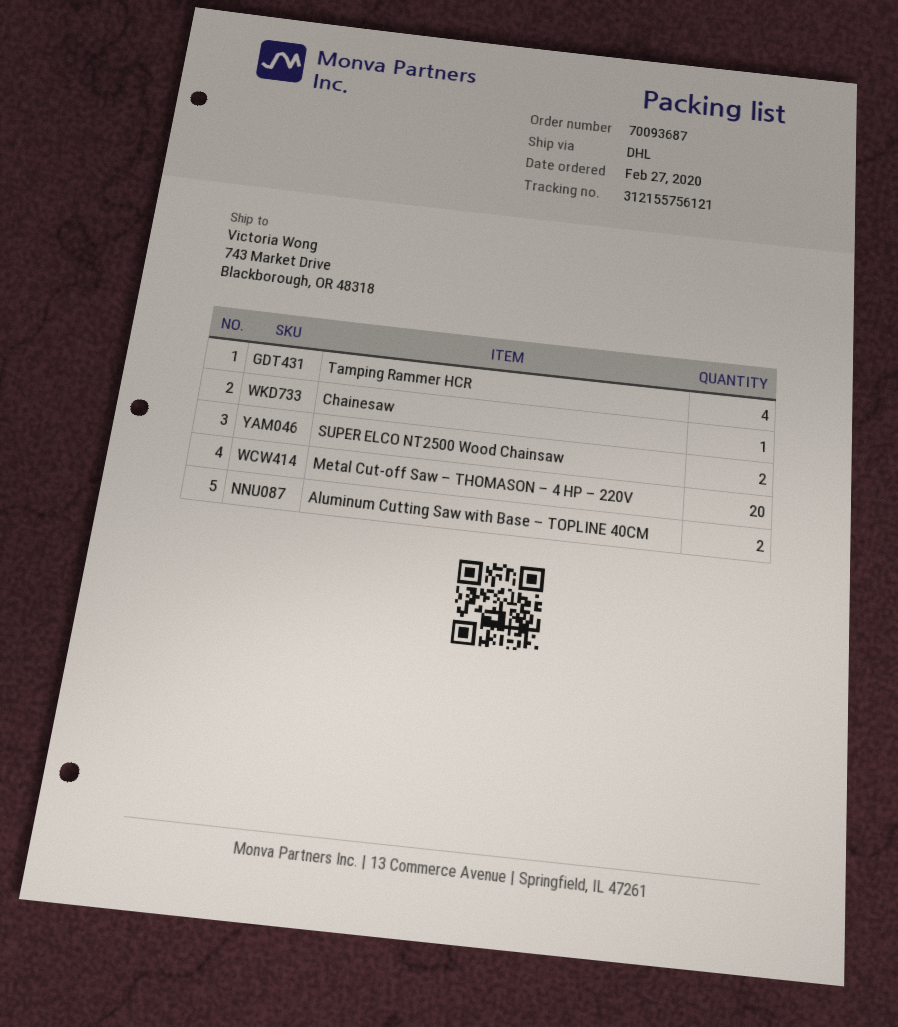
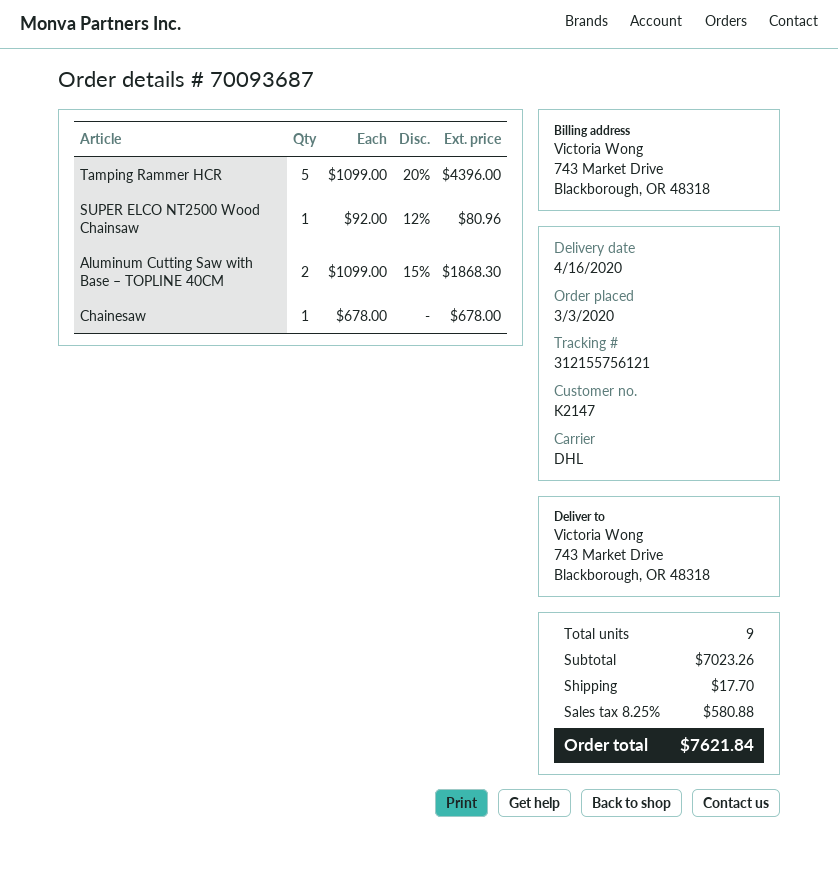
order date: 2020-02-27 -> 2020-03-03
Tamping Rammer HCR: 4 -> 5
SUPER ELCO NT2500 Wood Chainsaw: 2 -> 1
Metal Cut-off Saw – THOMASON – 4 HP – 220V: 20 -> none

